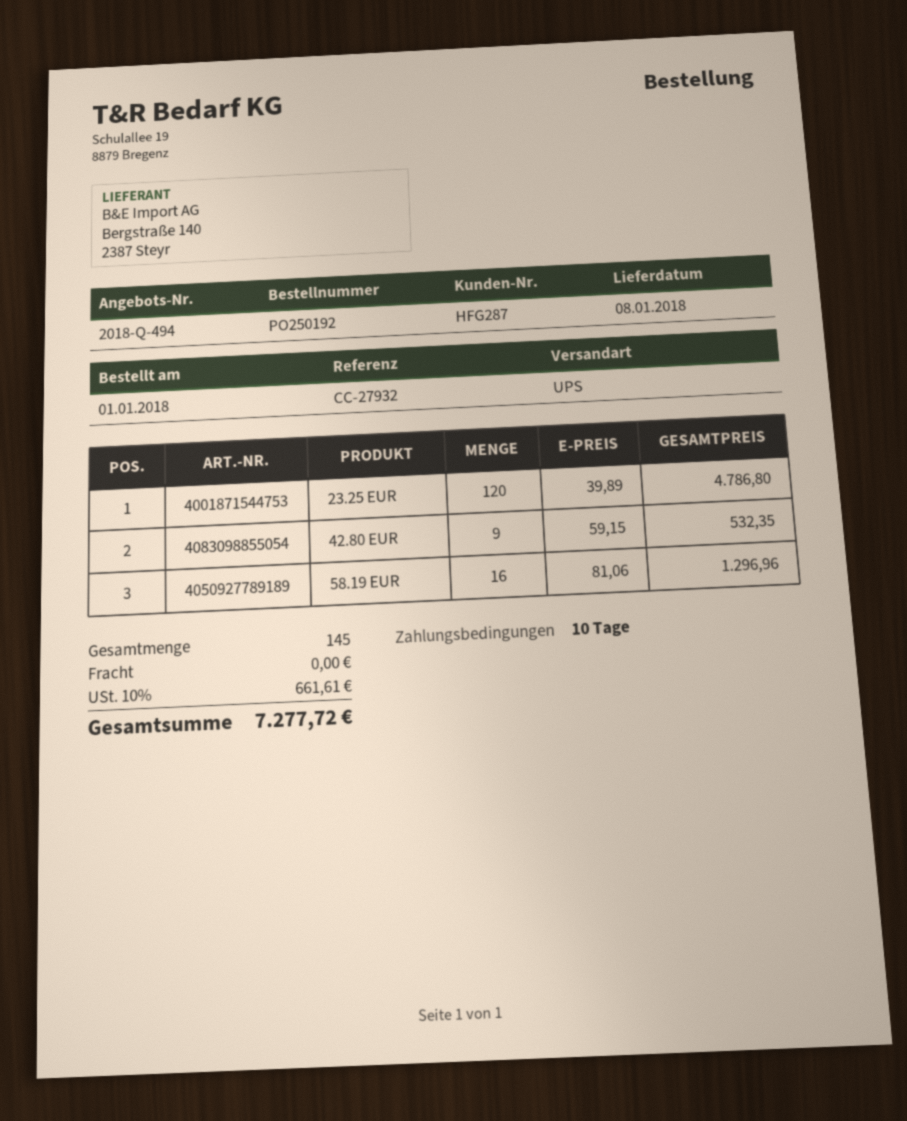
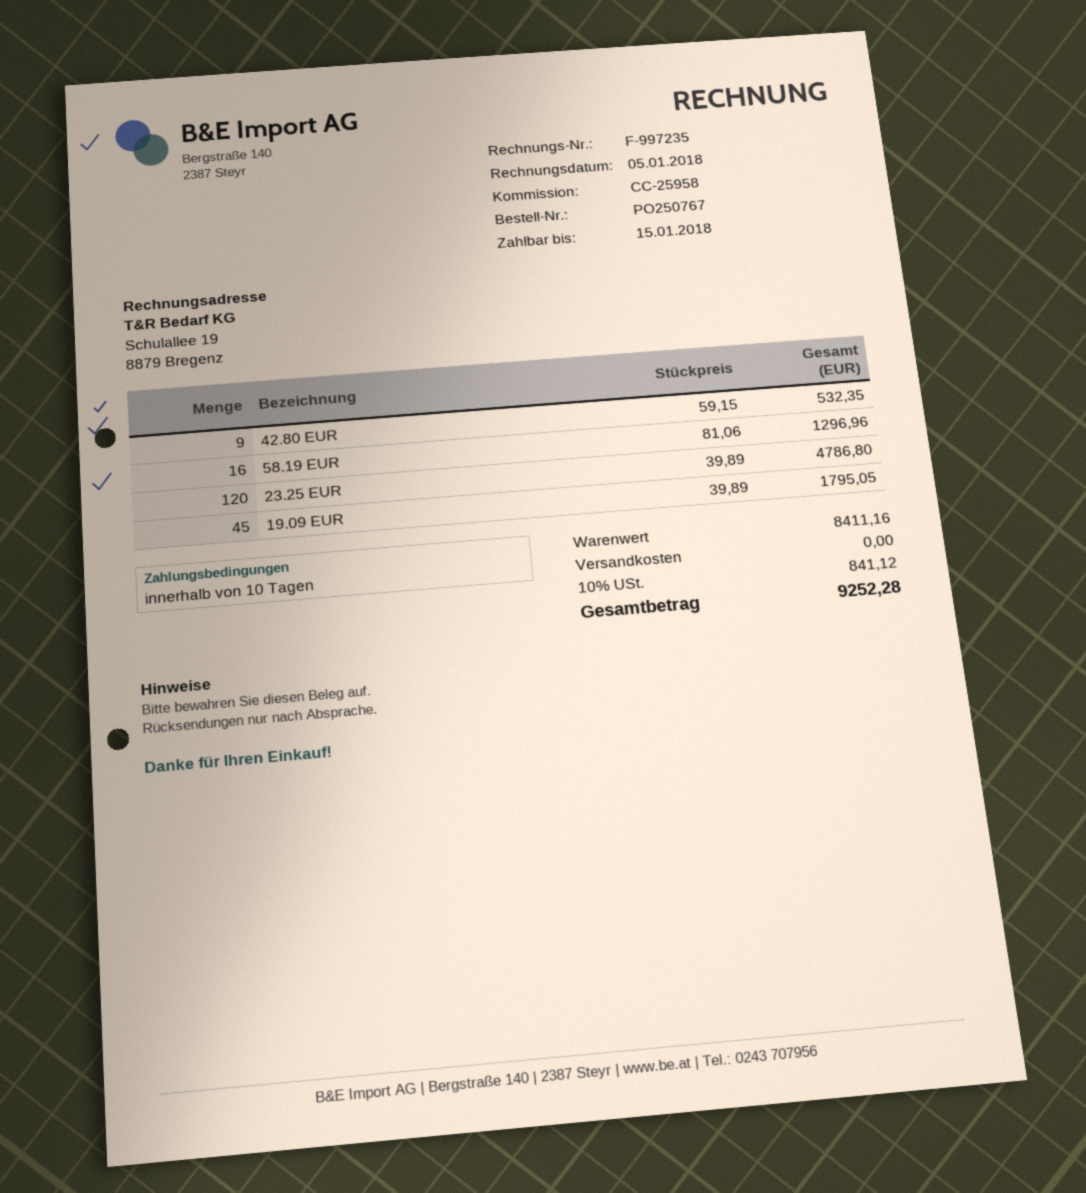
order number: PO250192 -> PO250767
reference: CC-27932 -> CC-25958
19.09 EUR: none -> 45 x 39.89 = 1795.05
tax: 10% = 661.61 -> 10% = 841.12
total: 7277.72 -> 9252.28

